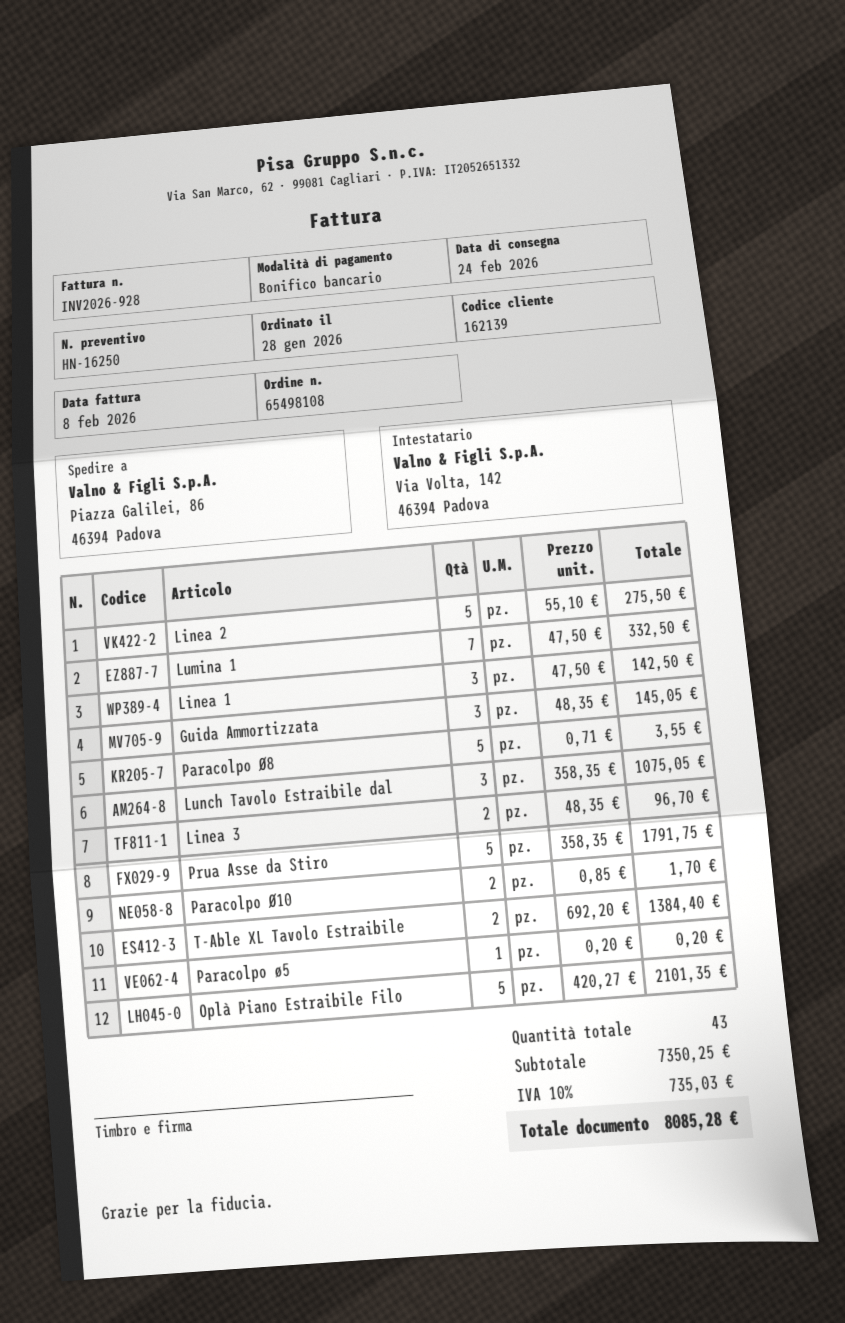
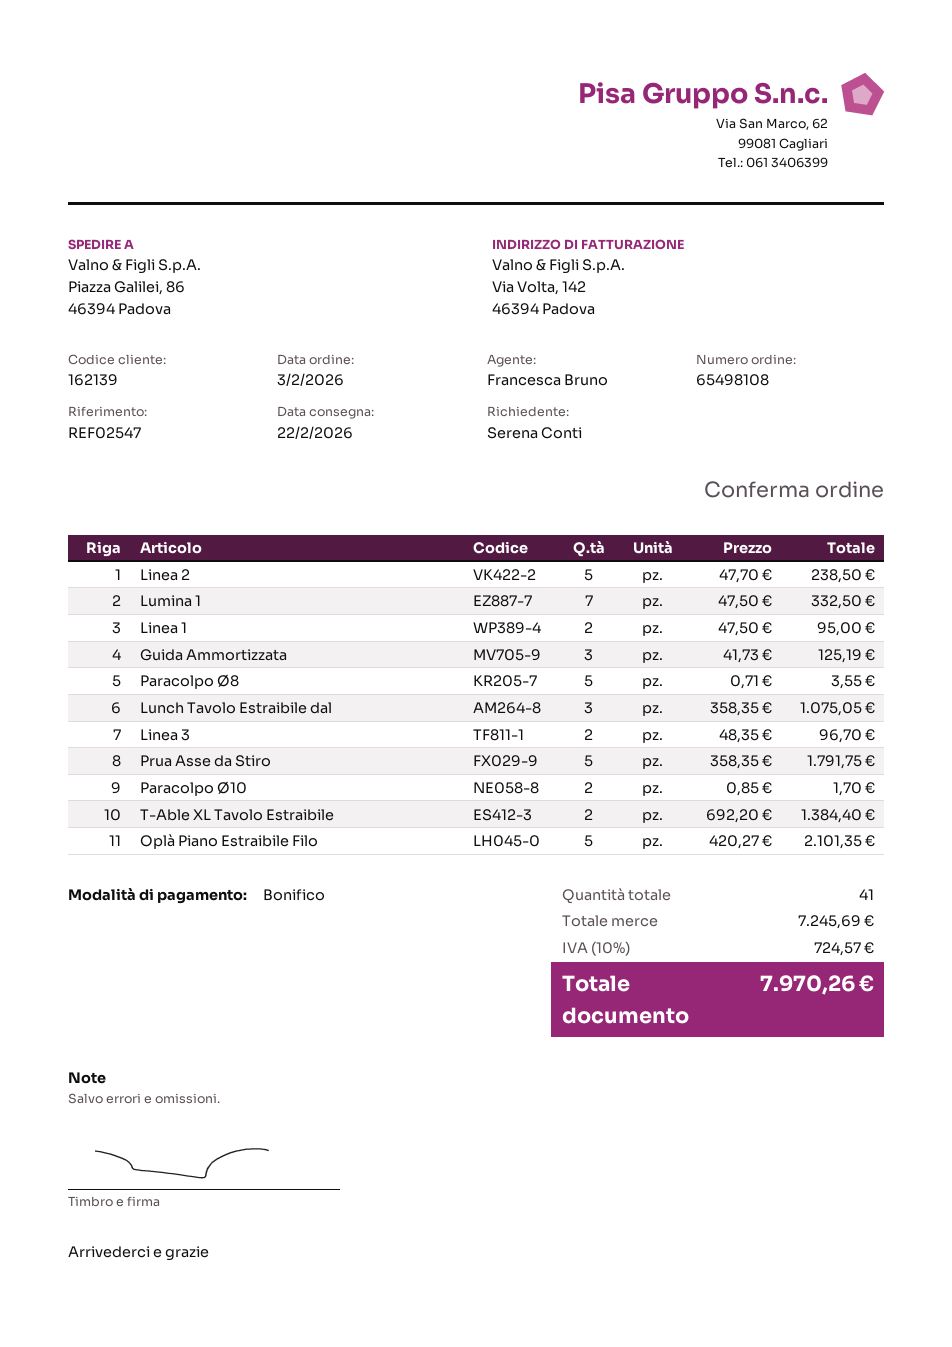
order date: 2026-01-28 -> 2026-02-03
delivery date: 2026-02-24 -> 2026-02-22
Linea 2: 5 x 55.10 = 275.50 -> 5 x 47.70 = 238.50
Linea 1: 3 x 47.50 = 142.50 -> 2 x 47.50 = 95.00
Guida Ammortizzata: 3 x 48.35 = 145.05 -> 3 x 41.73 = 125.19
Paracolpo ø5: 1 x 0.20 = 0.20 -> none
total quantity: 43 -> 41
subtotal: 7350.25 -> 7245.69
tax: 10% = 735.03 -> 10% = 724.57
total: 8085.28 -> 7970.26

